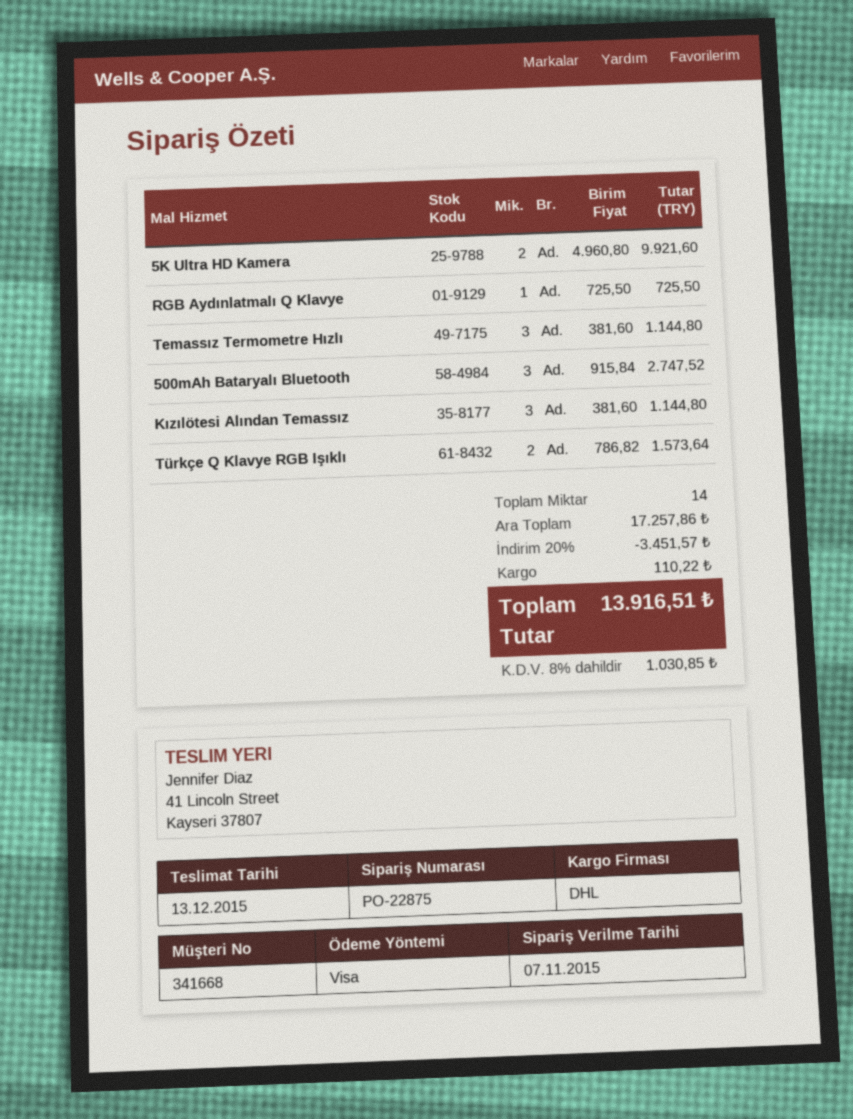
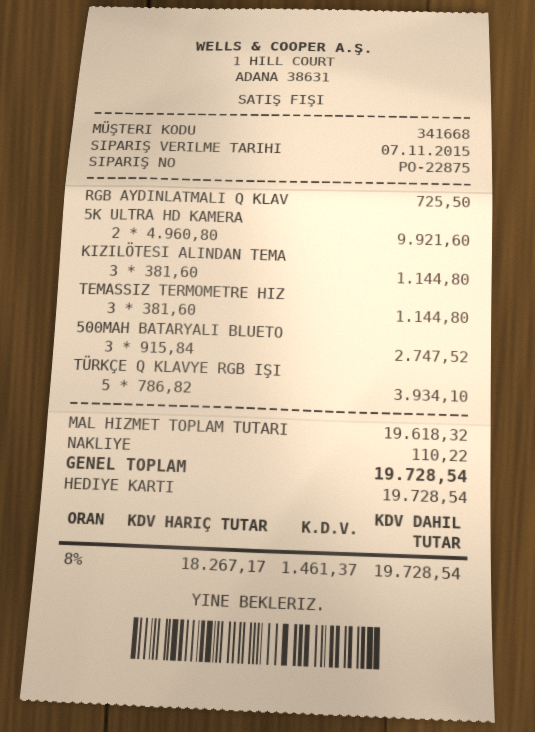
payment method: Visa -> gift card
Türkçe Q Klavye RGB Işıklı: 2 x 786.82 = 1573.64 -> 5 x 786.82 = 3934.10
subtotal: 17257.86 -> 19618.32
discount: 20% = 3451.57 -> none
tax: 8% = 1030.85 -> 8% = 1461.37
total: 13916.51 -> 19728.54

